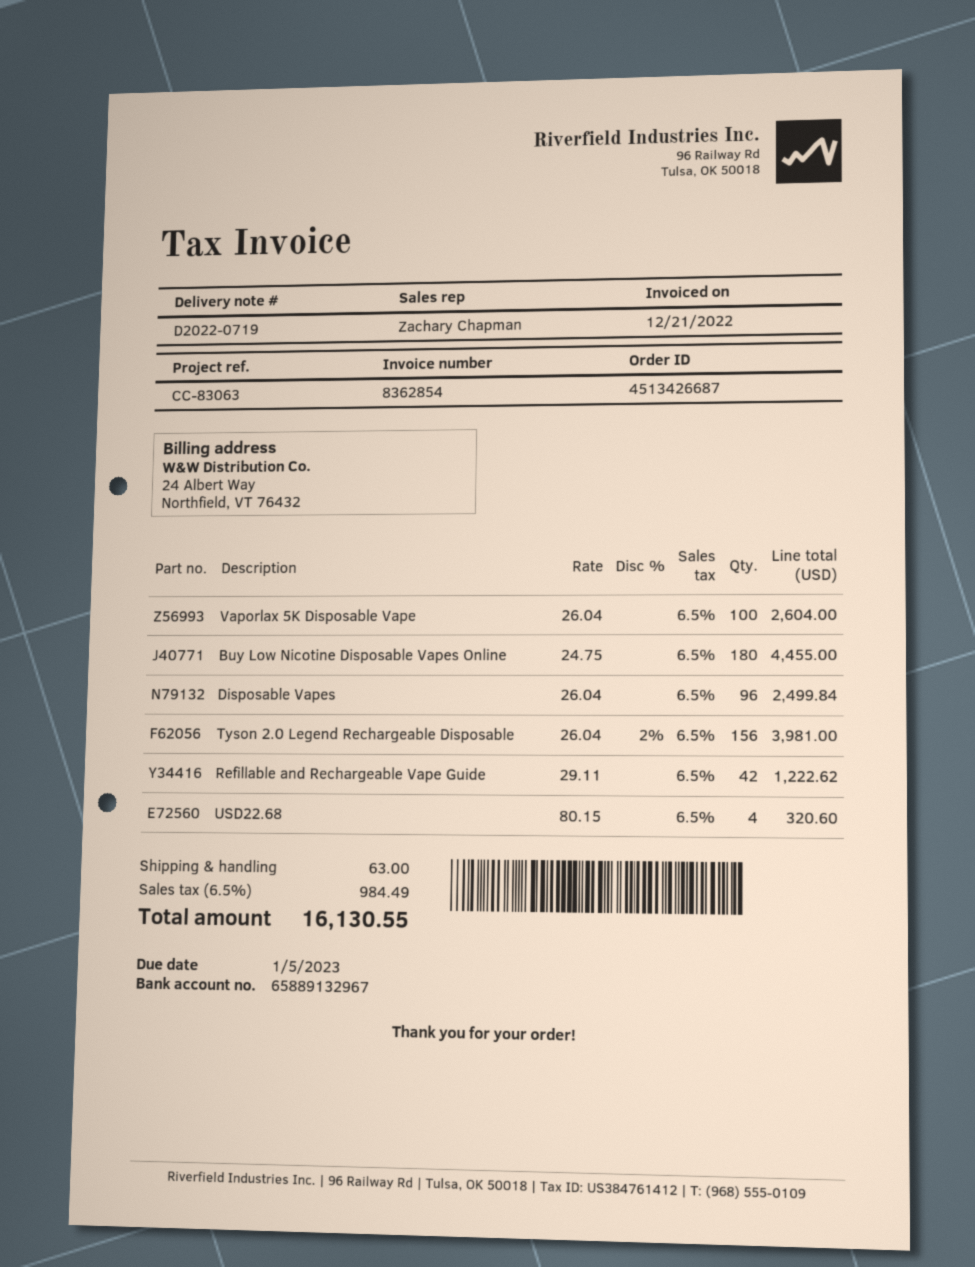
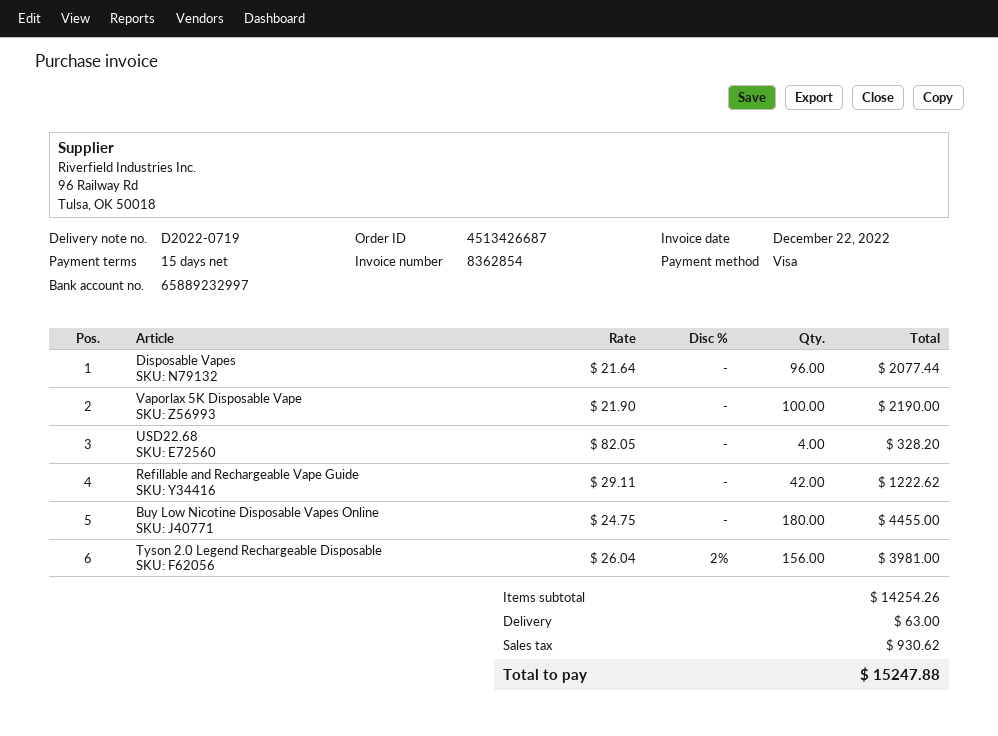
invoice date: 2022-12-21 -> 2022-12-22
bank account: 65889132967 -> 65889232997
Vaporlax 5K Disposable Vape: 100 x 26.04 = 2604.00 -> 100 x 21.90 = 2190.00
Disposable Vapes: 96 x 26.04 = 2499.84 -> 96 x 21.64 = 2077.44
USD22.68: 4 x 80.15 = 320.60 -> 4 x 82.05 = 328.20
tax: 984.49 -> 930.62
total: 16130.55 -> 15247.88

